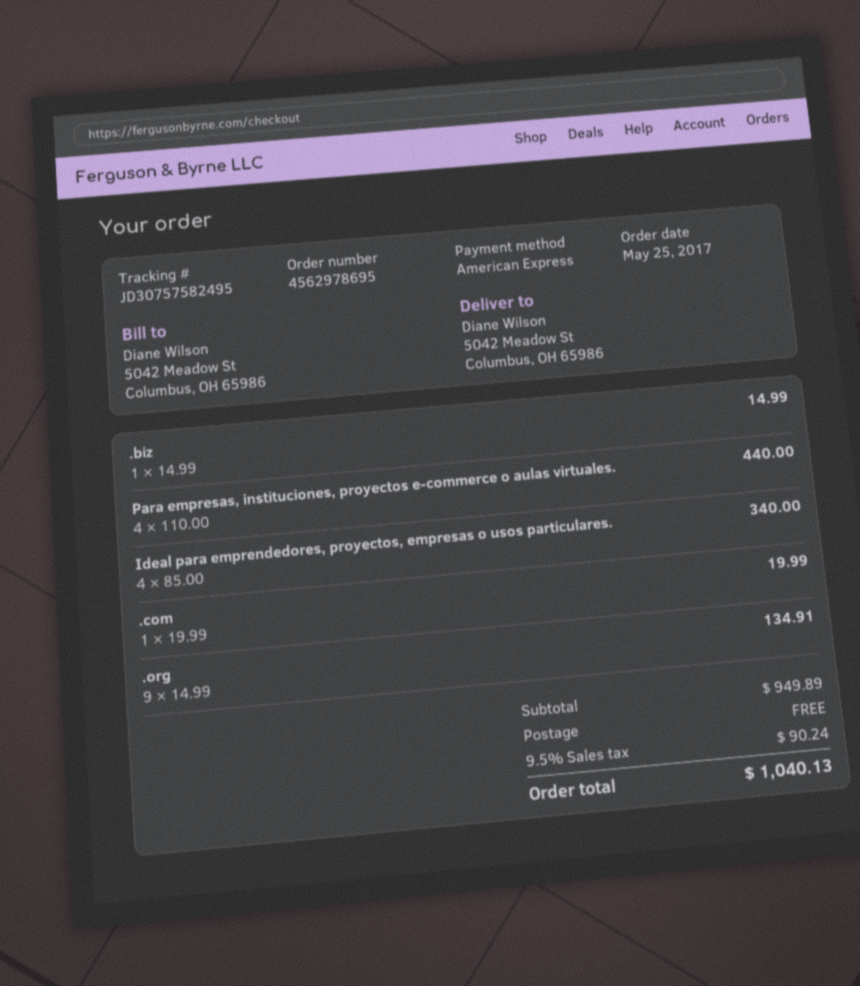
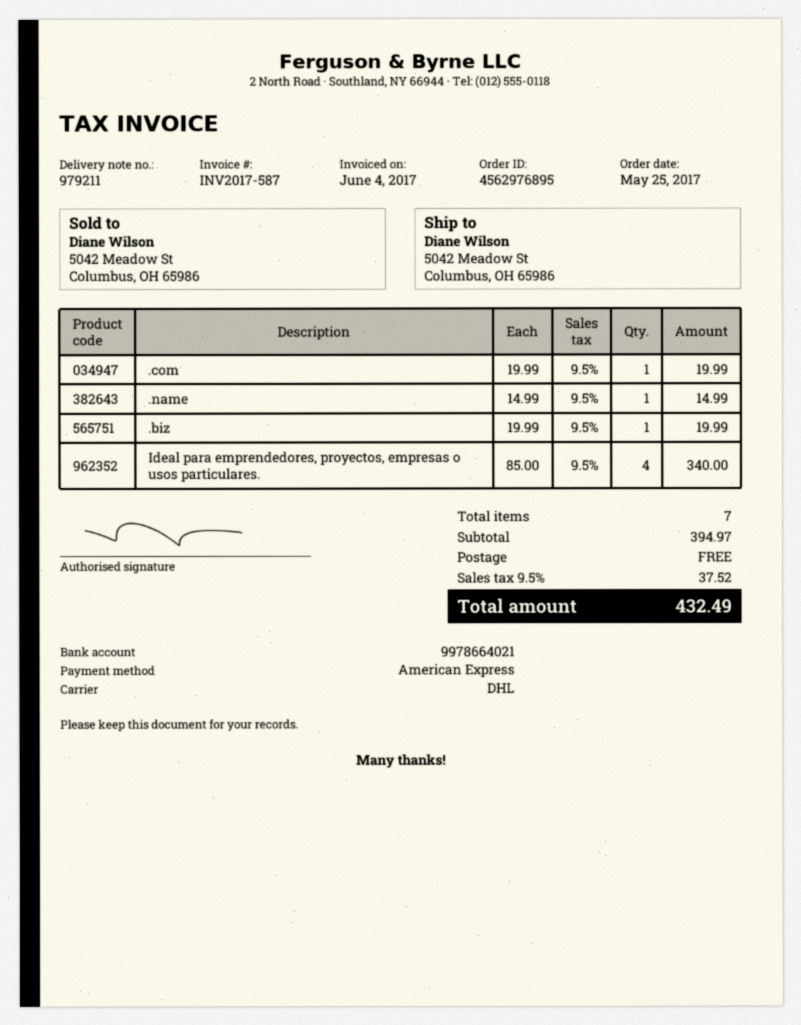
order number: 4562978695 -> 4562976895
.biz: 1 x 14.99 = 14.99 -> 1 x 19.99 = 19.99
Para empresas, instituciones, proyectos e-commerce o aulas virtuales.: 4 x 110.00 = 440.00 -> none
.org: 9 x 14.99 = 134.91 -> none
.name: none -> 1 x 14.99 = 14.99
subtotal: 949.89 -> 394.97
tax: 9.5% = 90.24 -> 9.5% = 37.52
total: 1040.13 -> 432.49

